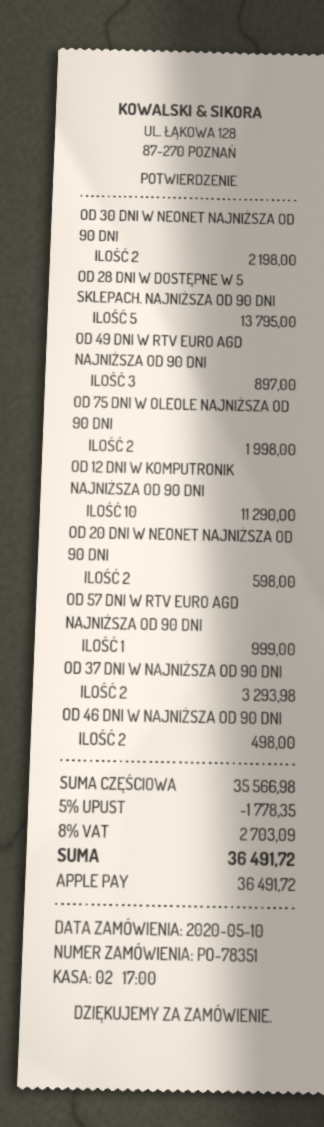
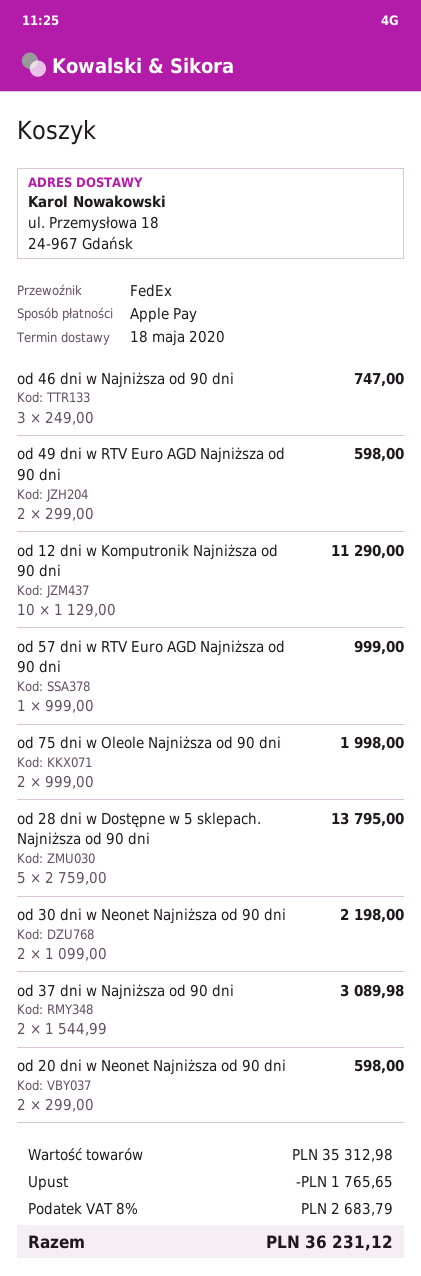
OD 49 DNI W RTV EURO AGD NAJNIŻSZA OD 90 DNI: 3 for 897.00 -> 2 for 598.00
OD 37 DNI W NAJNIŻSZA OD 90 DNI: 2 for 3293.98 -> 2 for 3089.98
OD 46 DNI W NAJNIŻSZA OD 90 DNI: 2 for 498.00 -> 3 for 747.00
subtotal: 35566.98 -> 35312.98
discount: 1778.35 -> 1765.65
tax: 8% = 2703.09 -> 8% = 2683.79
total: 36491.72 -> 36231.12

